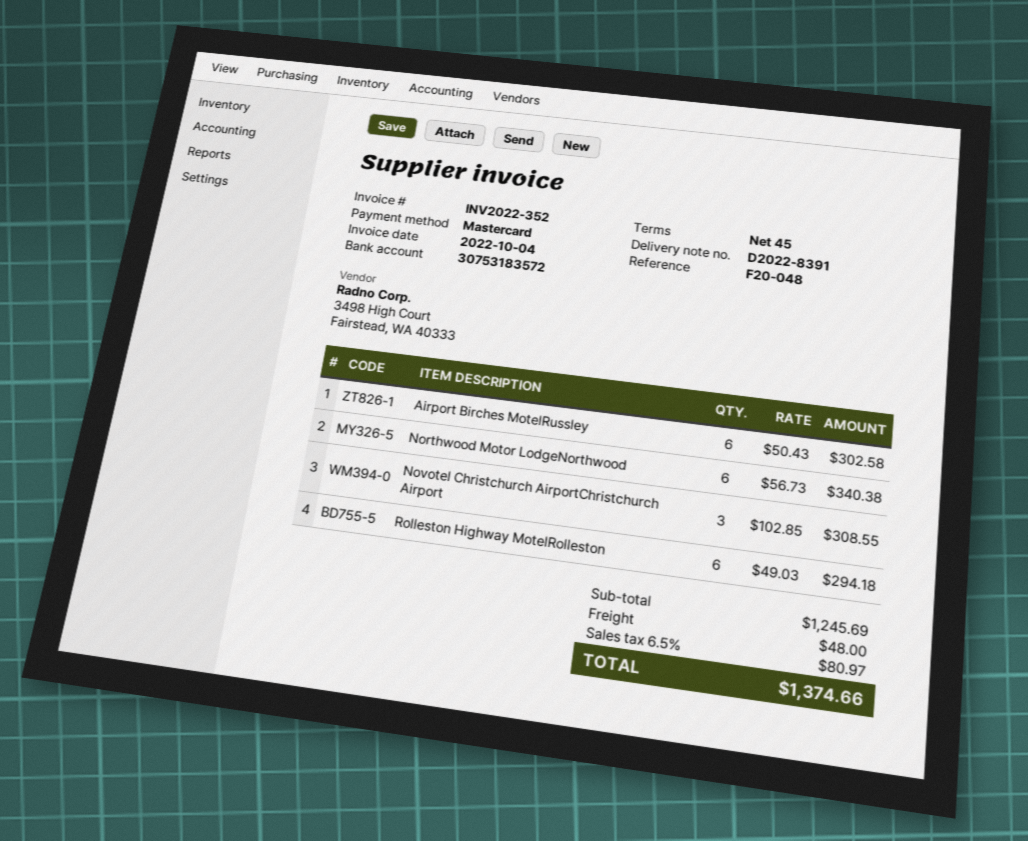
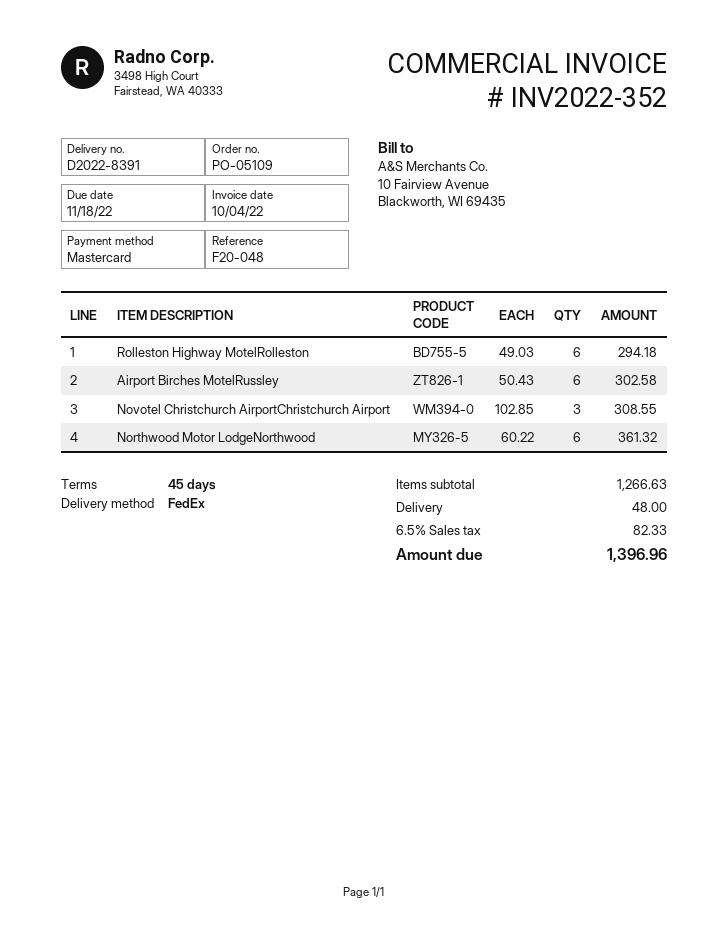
Northwood Motor LodgeNorthwood: 6 x 56.73 = 340.38 -> 6 x 60.22 = 361.32
subtotal: 1245.69 -> 1266.63
tax: 6.5% = 80.97 -> 6.5% = 82.33
total: 1374.66 -> 1396.96

